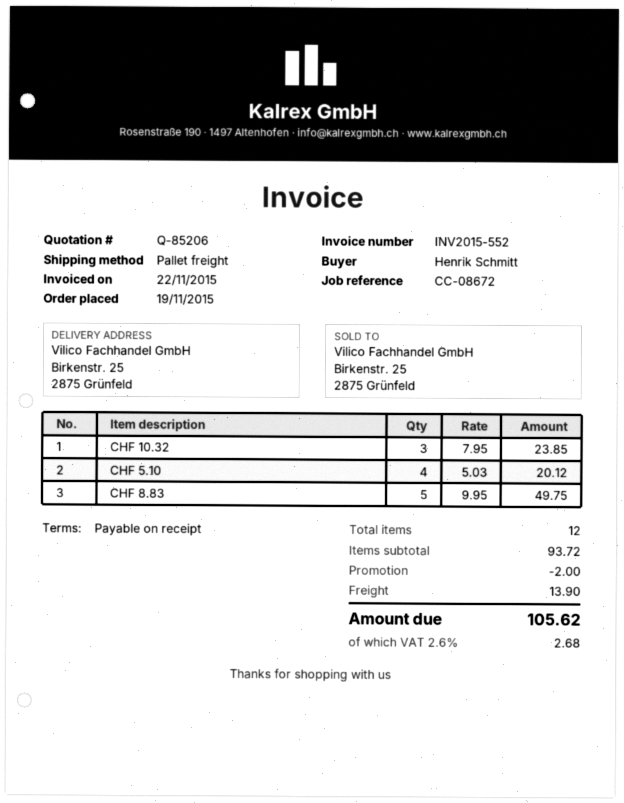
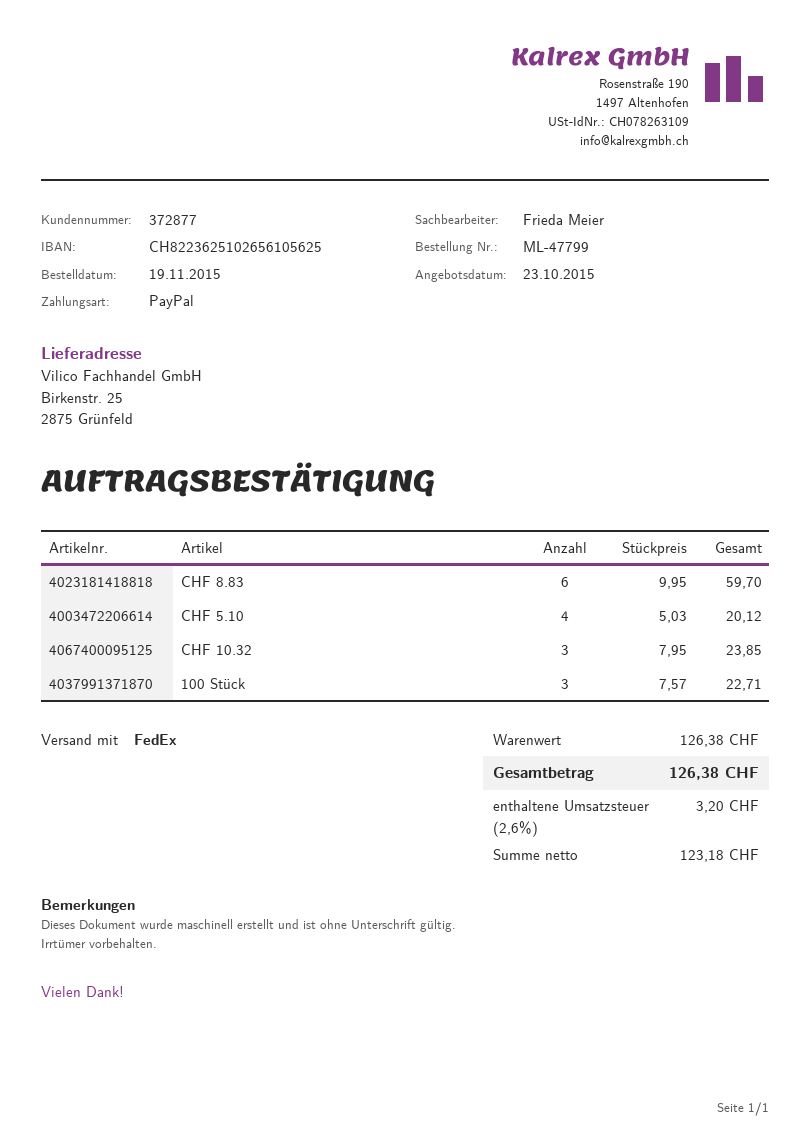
shipping method: pallet freight -> FedEx
CHF 8.83: 5 x 9.95 = 49.75 -> 6 x 9.95 = 59.70
100 Stück: none -> 3 x 7.57 = 22.71
subtotal: 93.72 -> 126.38
discount: 2.00 -> none
shipping: 13.90 -> none
tax: 2.6% = 2.68 -> 2.6% = 3.20
total: 105.62 -> 126.38

